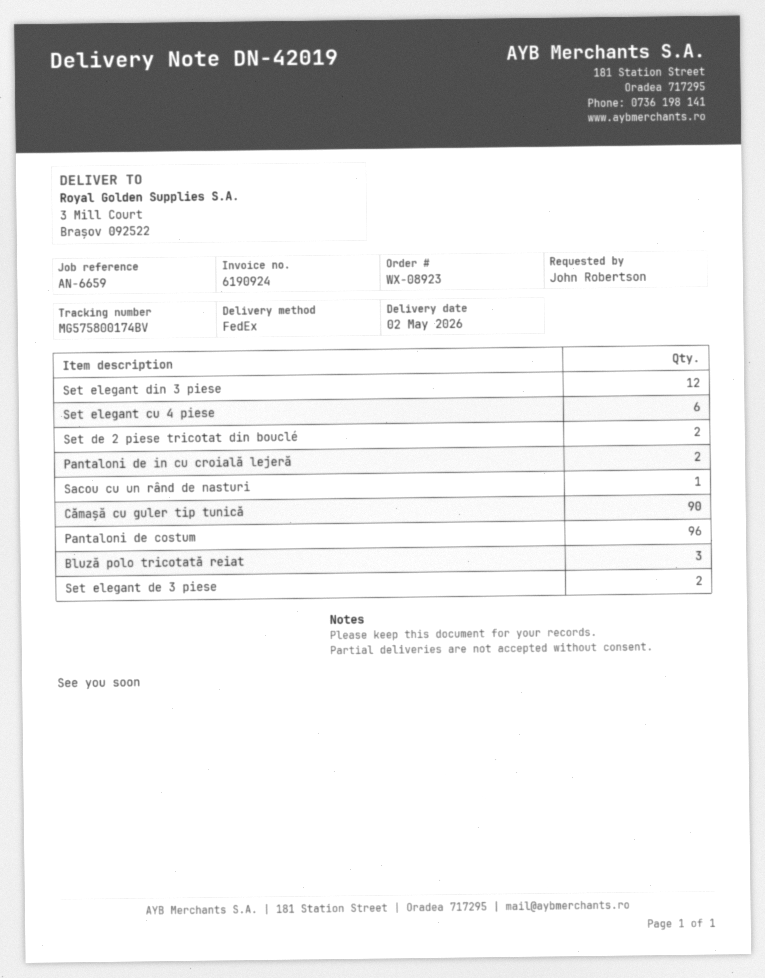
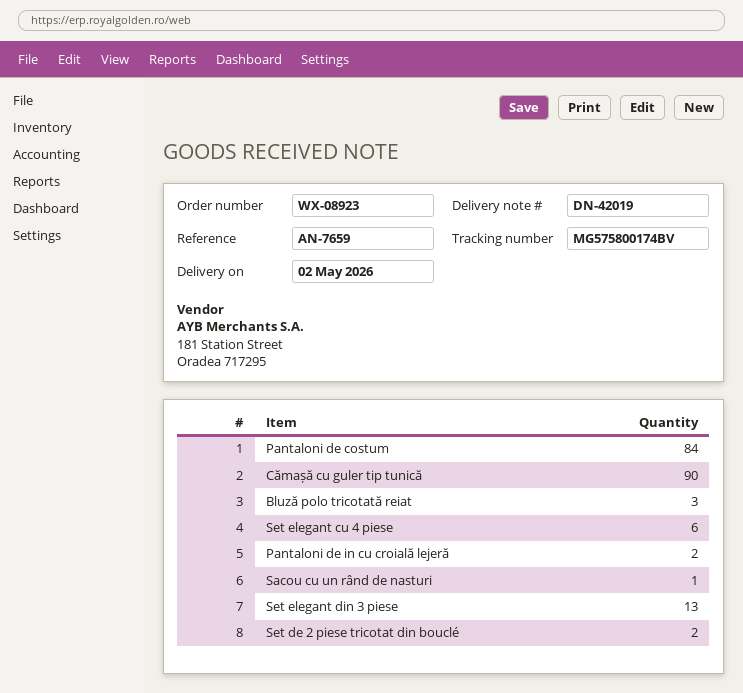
reference: AN-6659 -> AN-7659
Set elegant din 3 piese: 12 -> 13
Pantaloni de costum: 96 -> 84
Set elegant de 3 piese: 2 -> none

